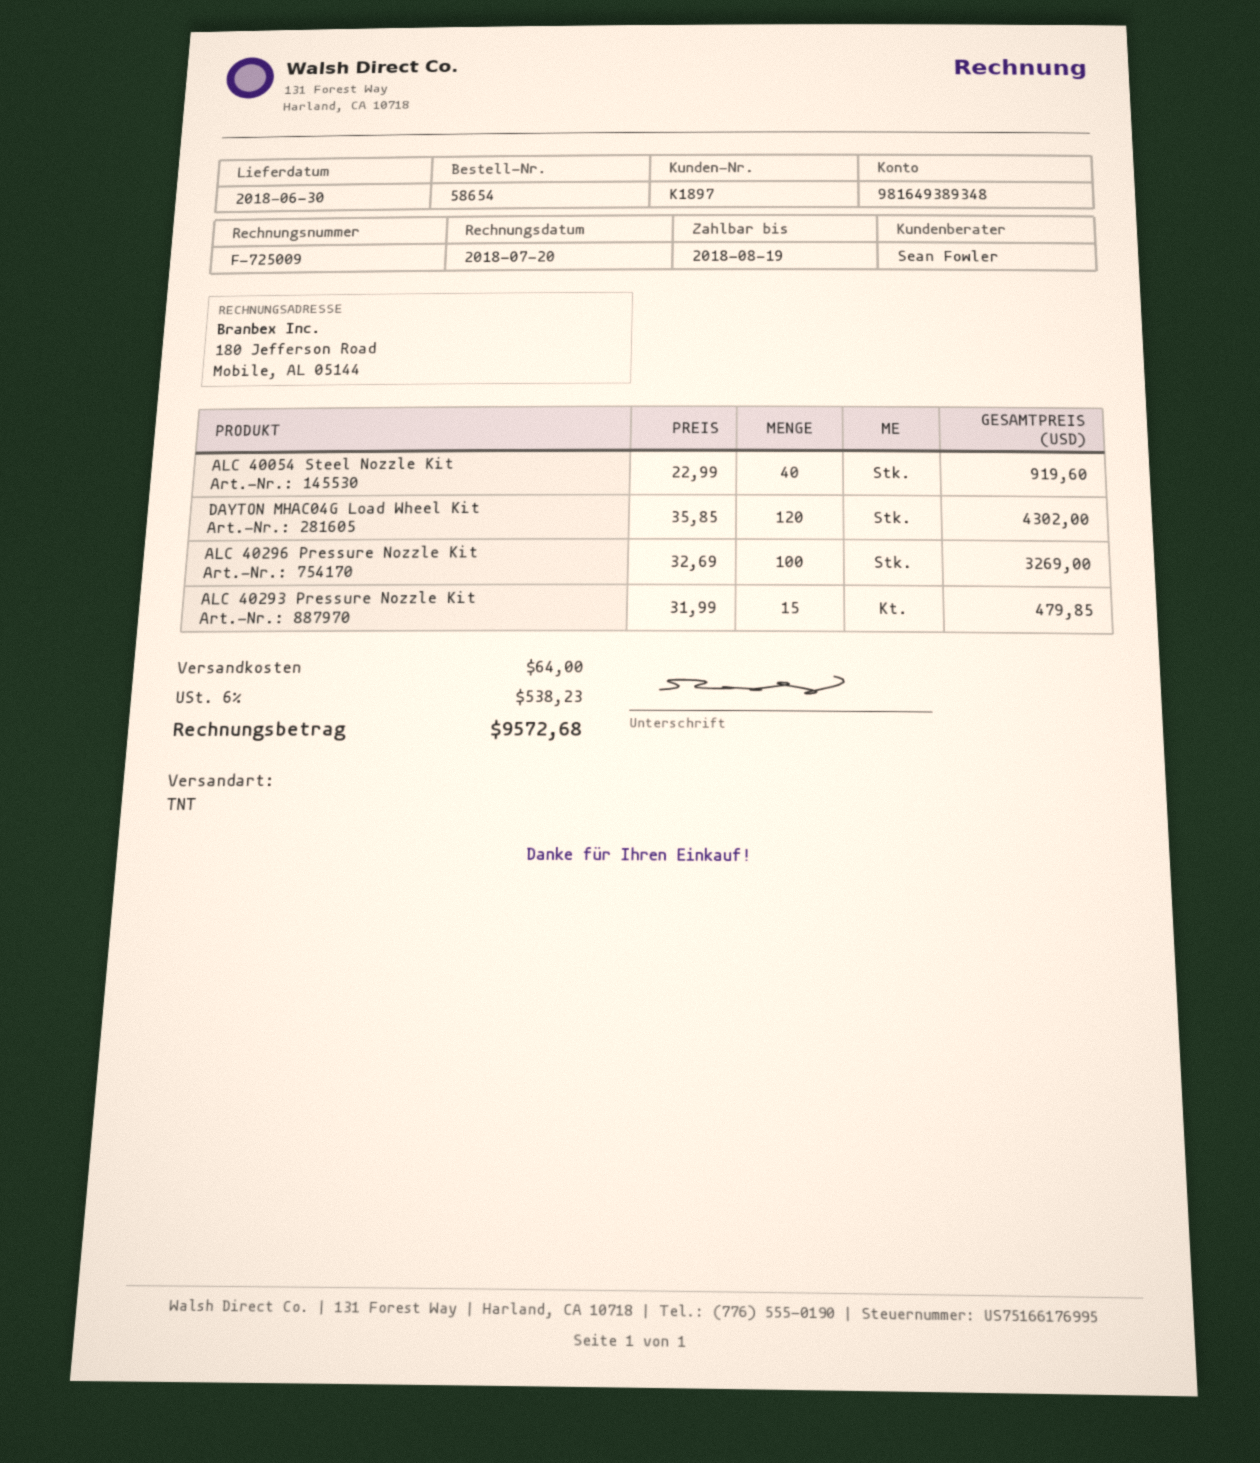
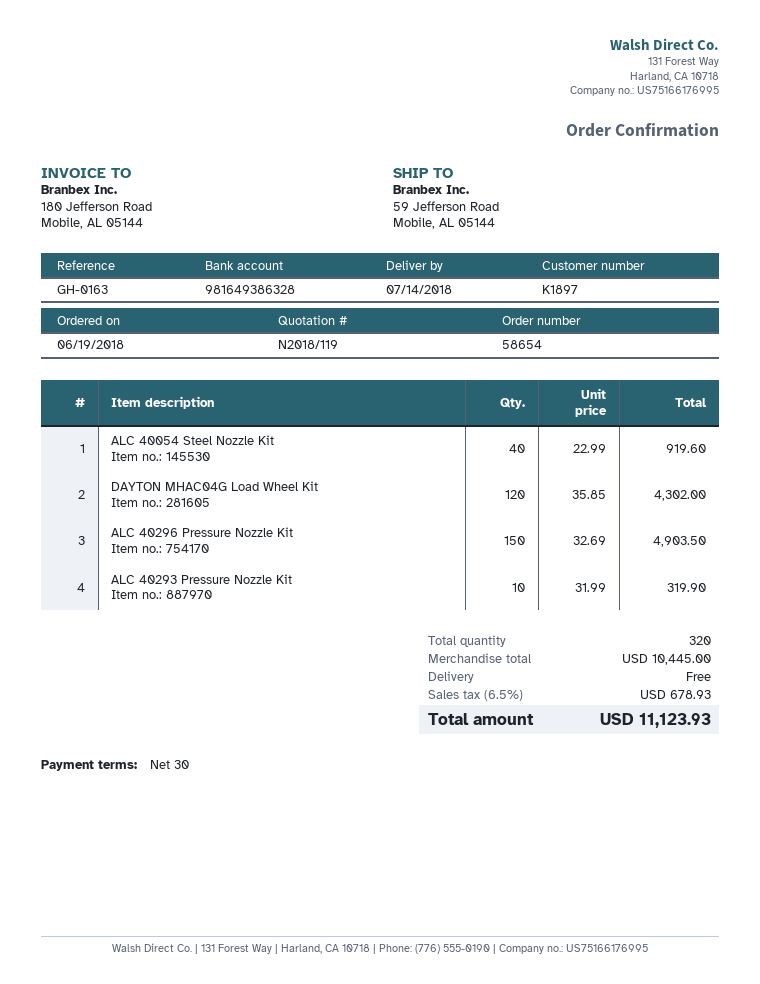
delivery date: 2018-06-30 -> 2018-07-14
bank account: 981649389348 -> 981649386328
ALC 40296 Pressure Nozzle Kit: 100 x 32.69 = 3269.00 -> 150 x 32.69 = 4903.50
ALC 40293 Pressure Nozzle Kit: 15 x 31.99 = 479.85 -> 10 x 31.99 = 319.90
shipping: 64.00 -> 0.00
tax: 6% = 538.23 -> 6.5% = 678.93
total: 9572.68 -> 11123.93

